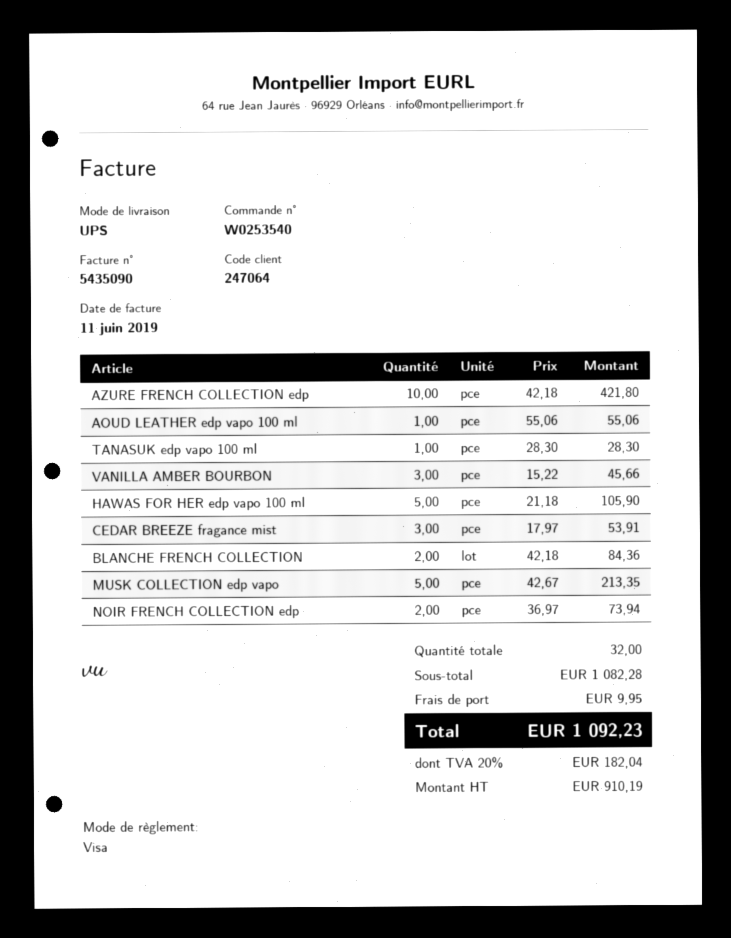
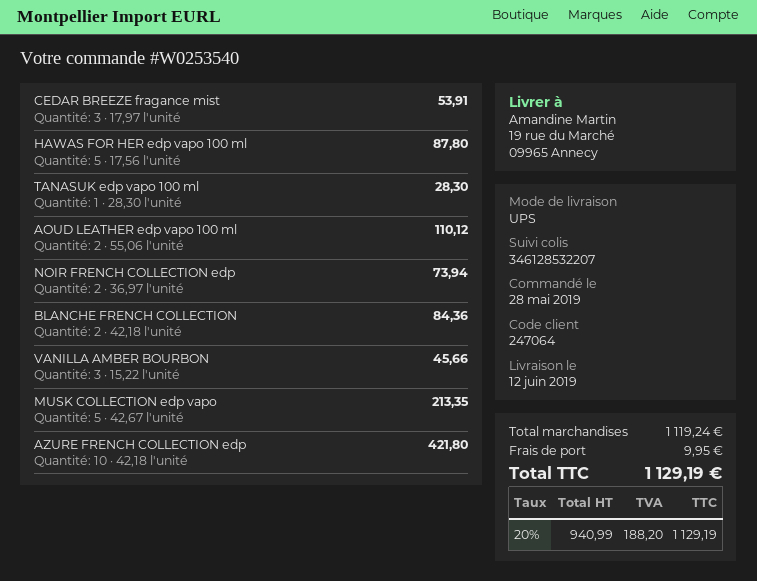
AOUD LEATHER edp vapo 100 ml: 1 x 55.06 = 55.06 -> 2 x 55.06 = 110.12
HAWAS FOR HER edp vapo 100 ml: 5 x 21.18 = 105.90 -> 5 x 17.56 = 87.80
subtotal: 1082.28 -> 1119.24
net: 910.19 -> 940.99
tax: 20% = 182.04 -> 20% = 188.20
total: 1092.23 -> 1129.19

